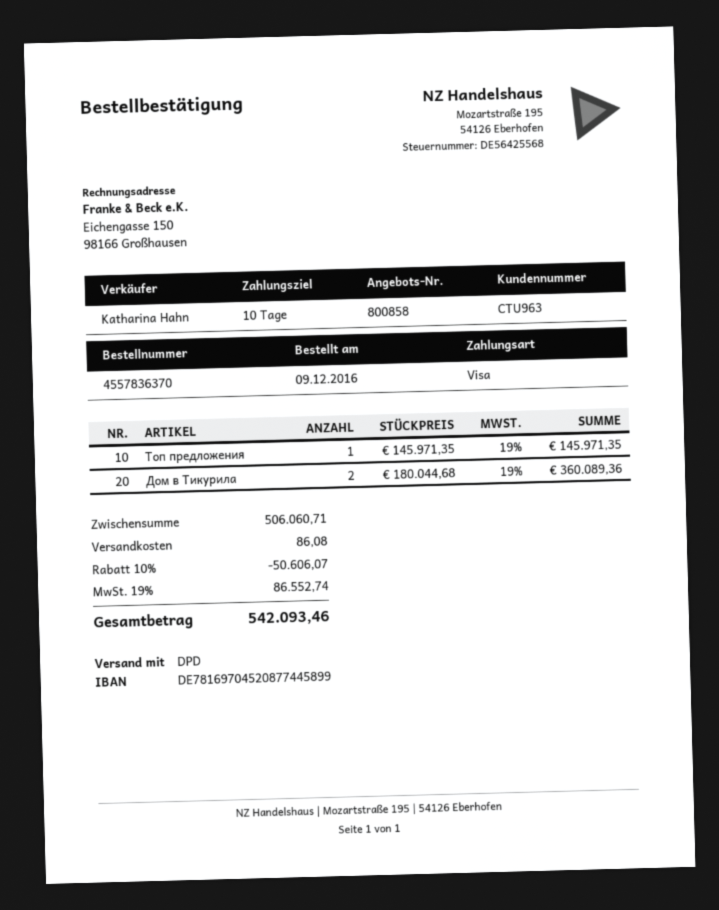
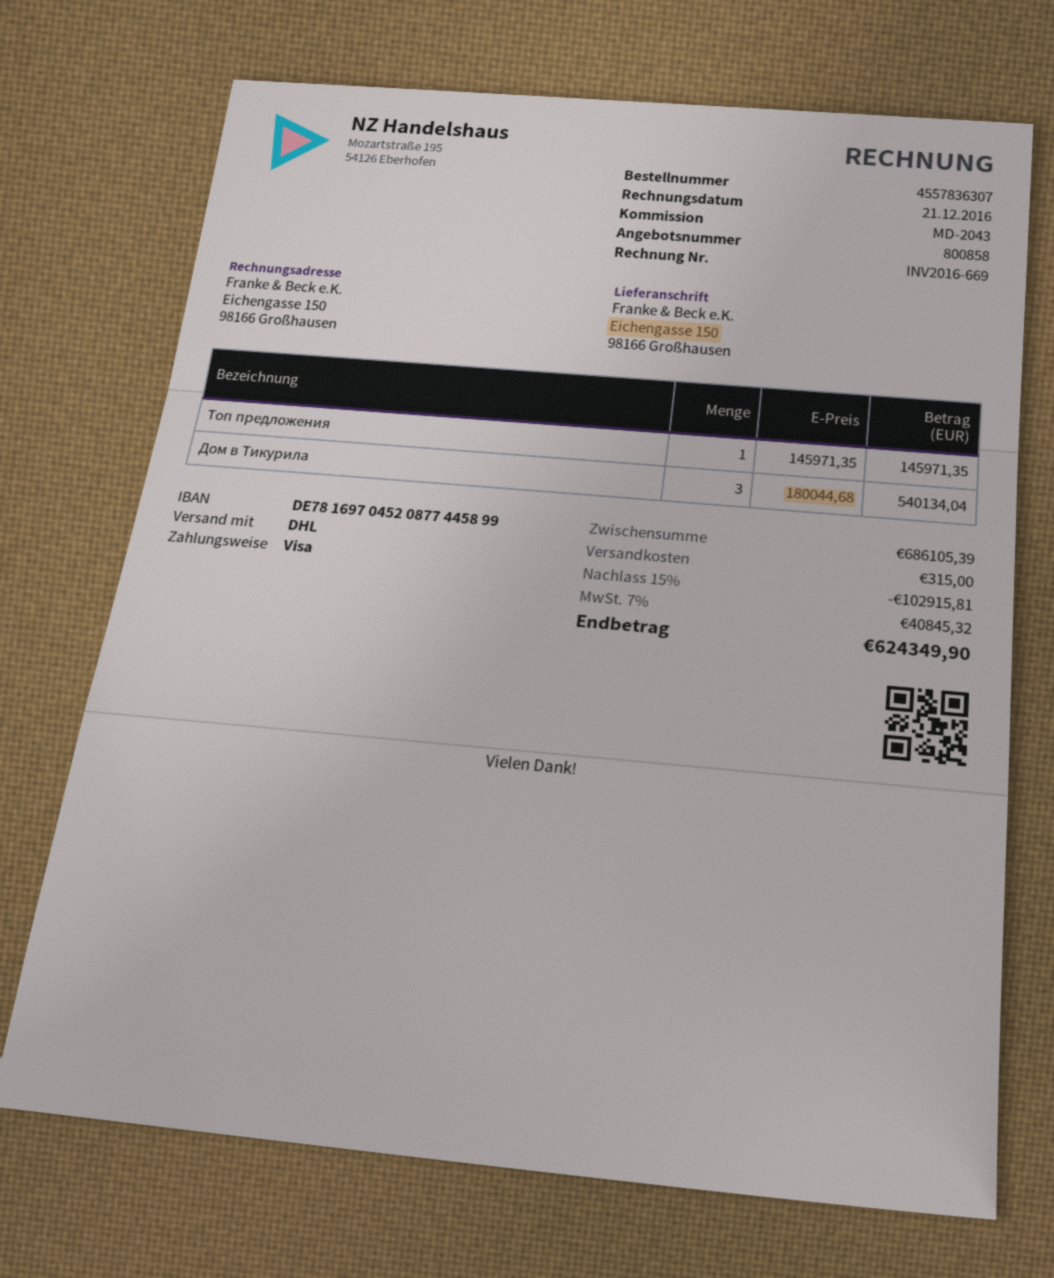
order number: 4557836370 -> 4557836307
shipping method: DPD -> DHL
Дом в Тикурила: 2 x 180044.68 = 360089.36 -> 3 x 180044.68 = 540134.04
subtotal: 506060.71 -> 686105.39
discount: 10% = 50606.07 -> 15% = 102915.81
shipping: 86.08 -> 315.00
tax: 19% = 86552.74 -> 7% = 40845.32
total: 542093.46 -> 624349.90

